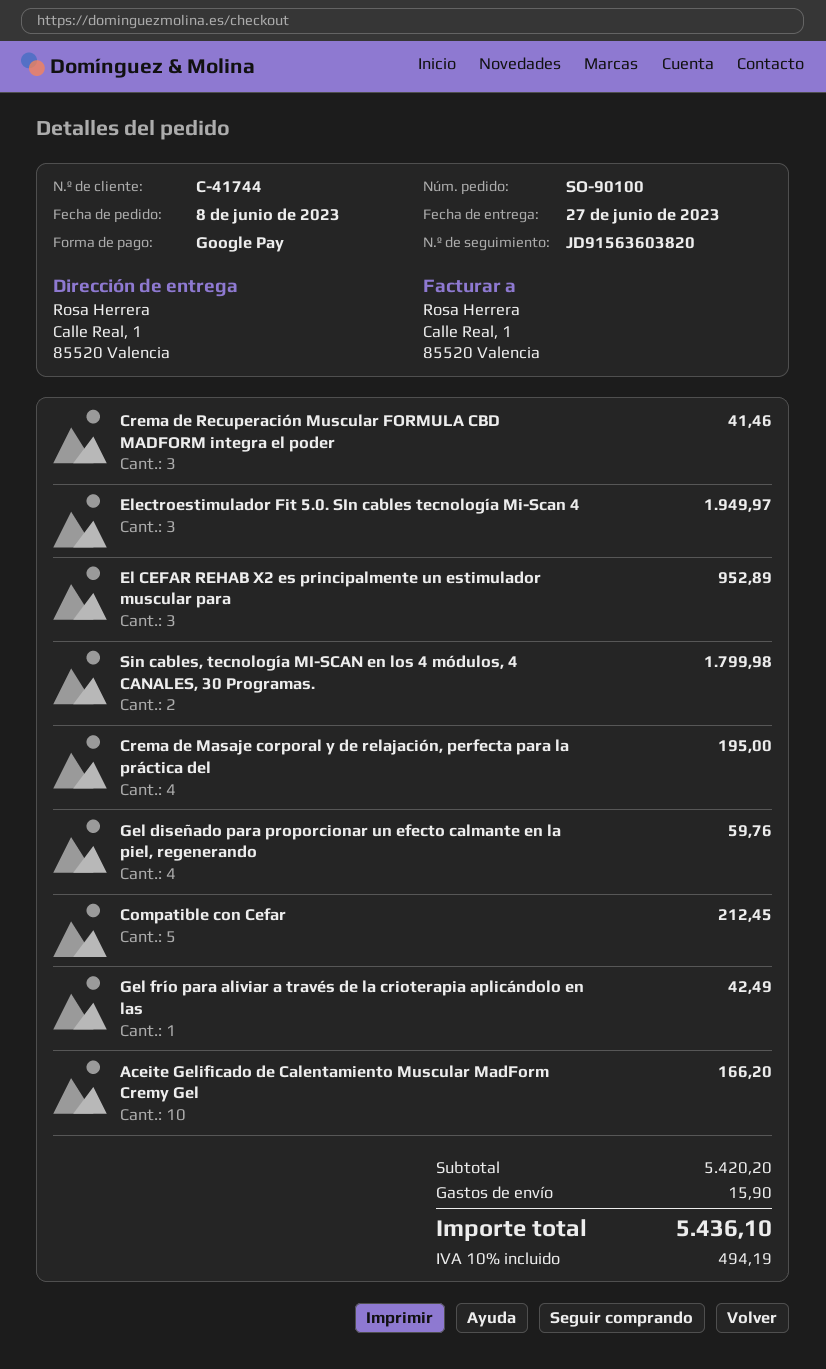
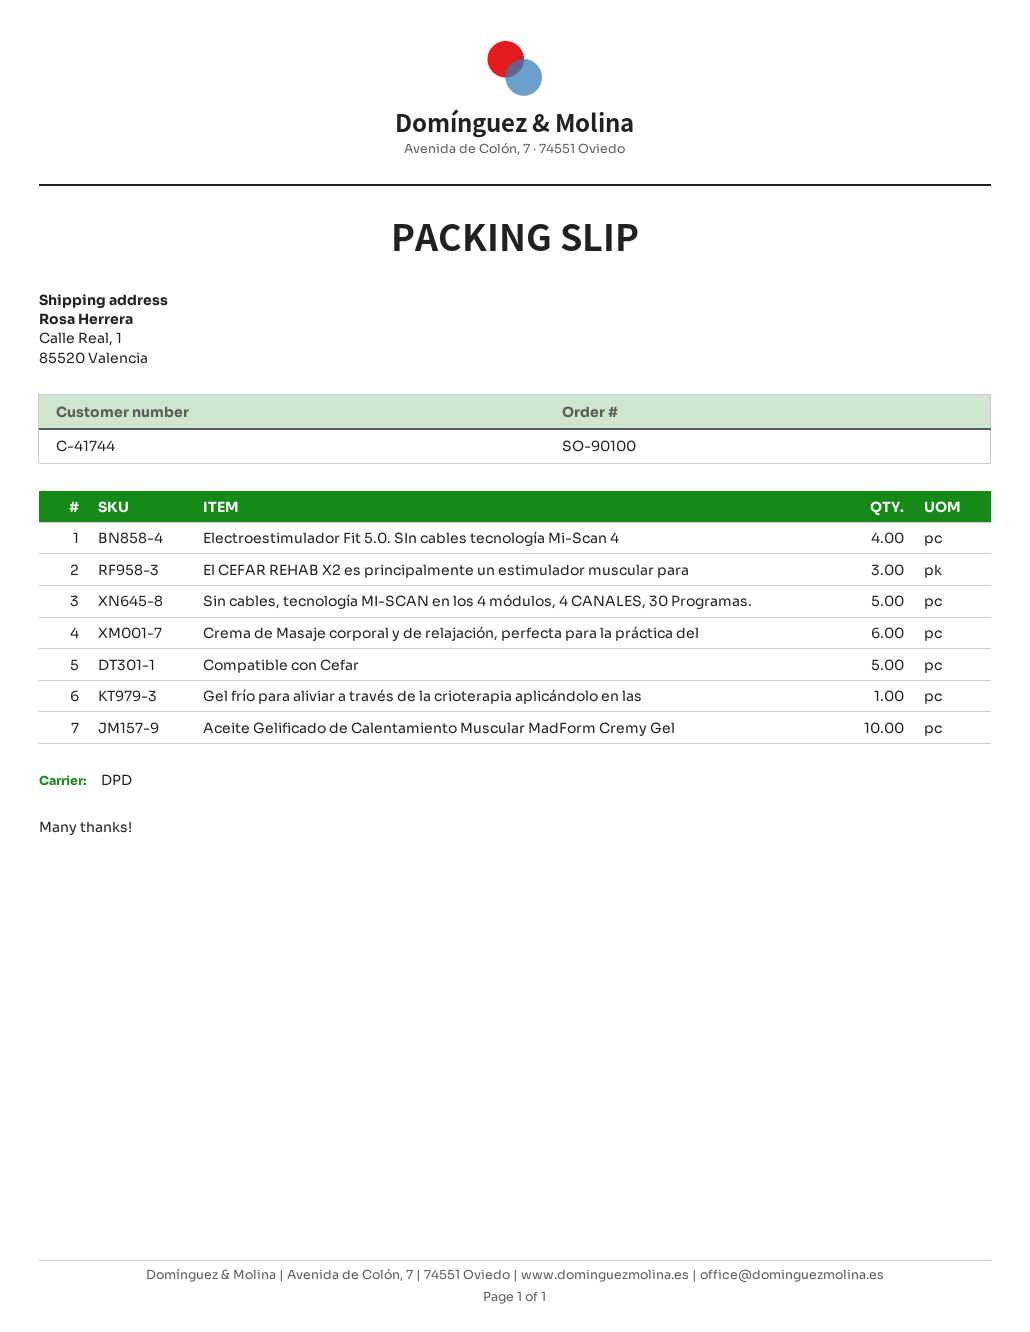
Crema de Recuperación Muscular FORMULA CBD MADFORM integra el poder: 3 -> none
Electroestimulador Fit 5.0. SIn cables tecnología Mi-Scan 4: 3 -> 4
Sin cables, tecnología MI-SCAN en los 4 módulos, 4 CANALES, 30 Programas.: 2 -> 5
Crema de Masaje corporal y de relajación, perfecta para la práctica del: 4 -> 6
Gel diseñado para proporcionar un efecto calmante en la piel, regenerando: 4 -> none

